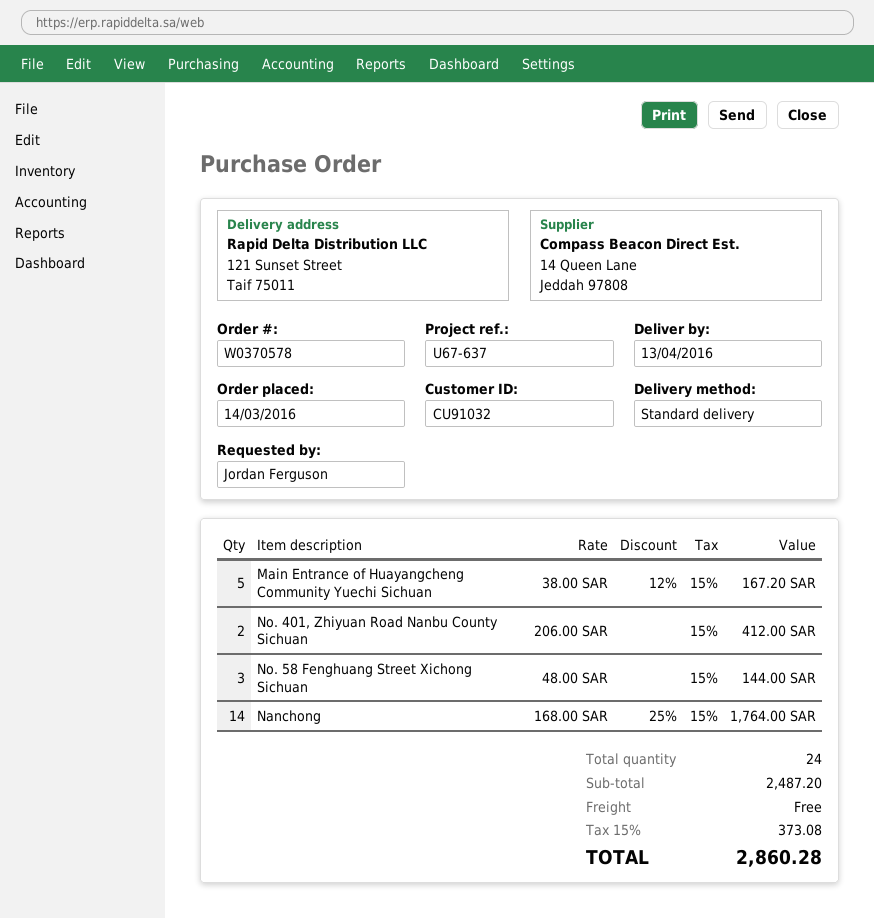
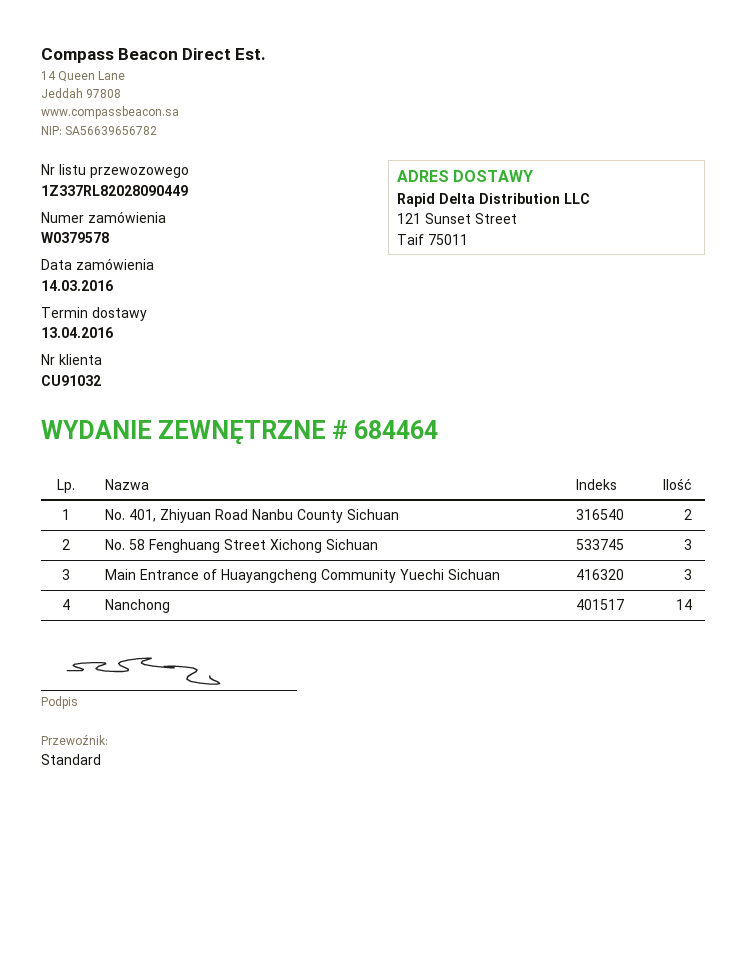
order number: W0370578 -> W0379578
Main Entrance of Huayangcheng Community Yuechi Sichuan: 5 -> 3

